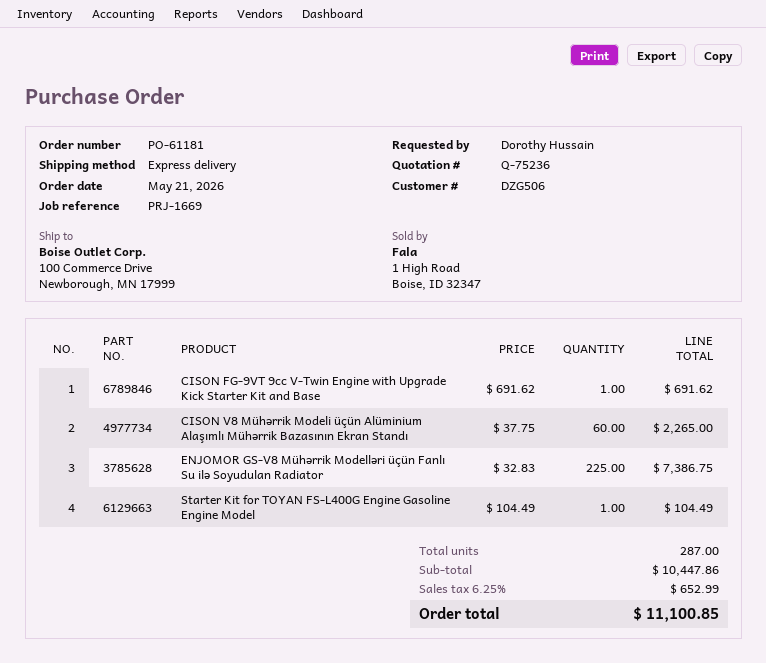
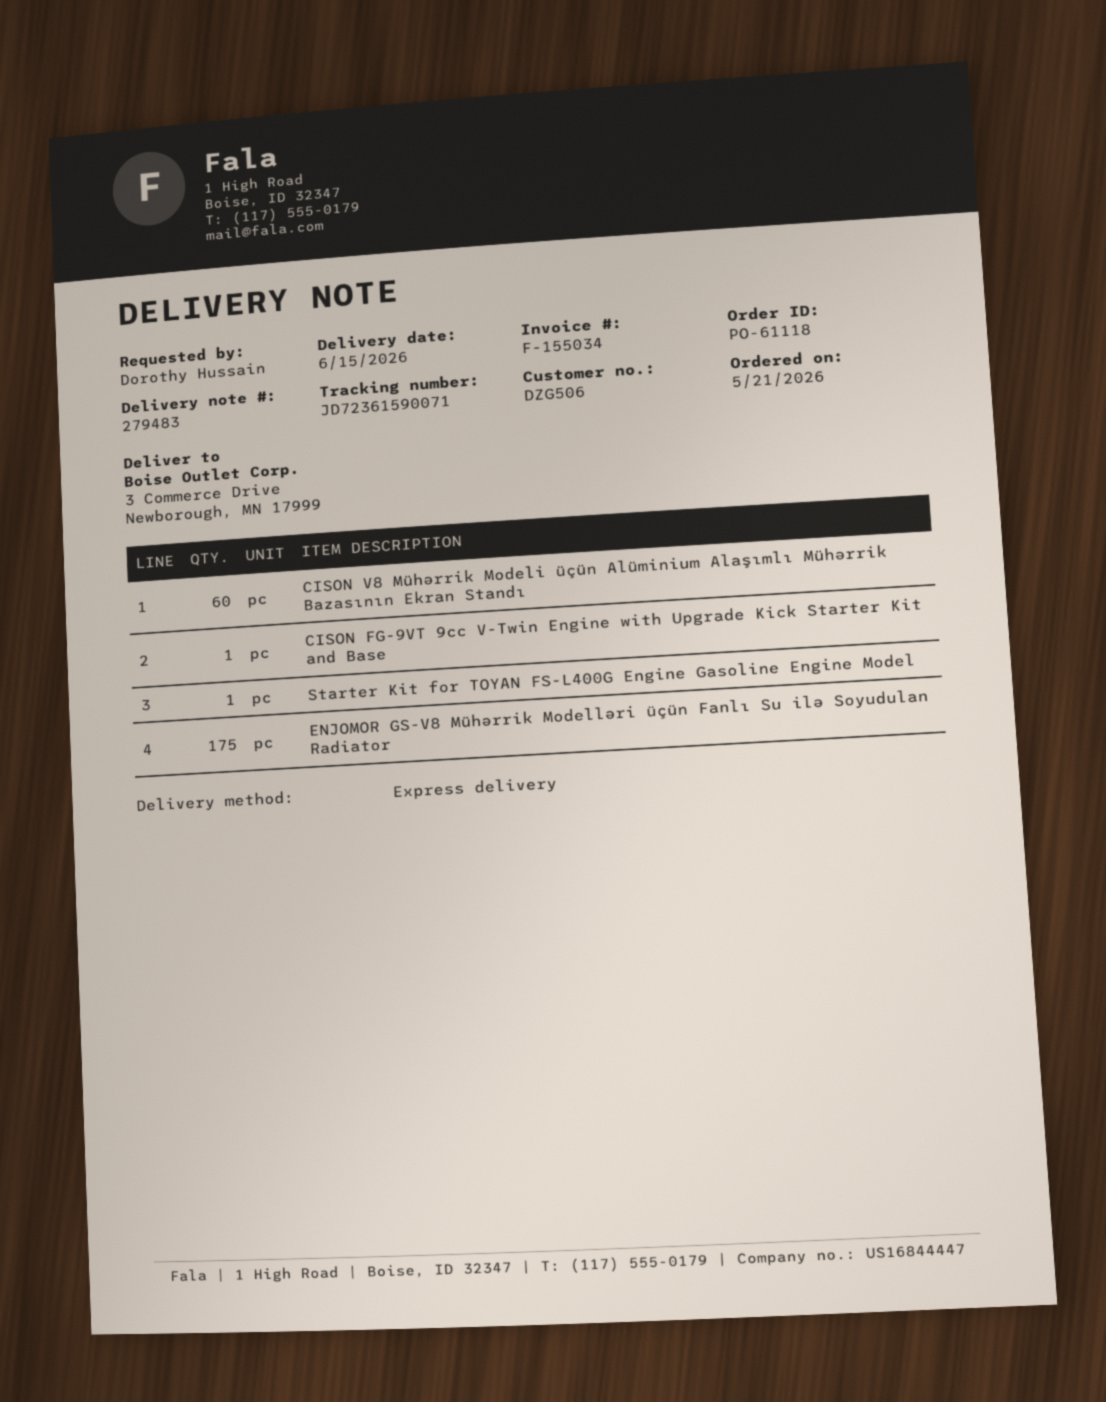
order number: PO-61181 -> PO-61118
ship to: 100 Commerce Drive, Newborough, MN 17999 -> 3 Commerce Drive, Newborough, MN 17999
ENJOMOR GS-V8 Mühərrik Modelləri üçün Fanlı Su ilə Soyudulan Radiator: 225 -> 175

